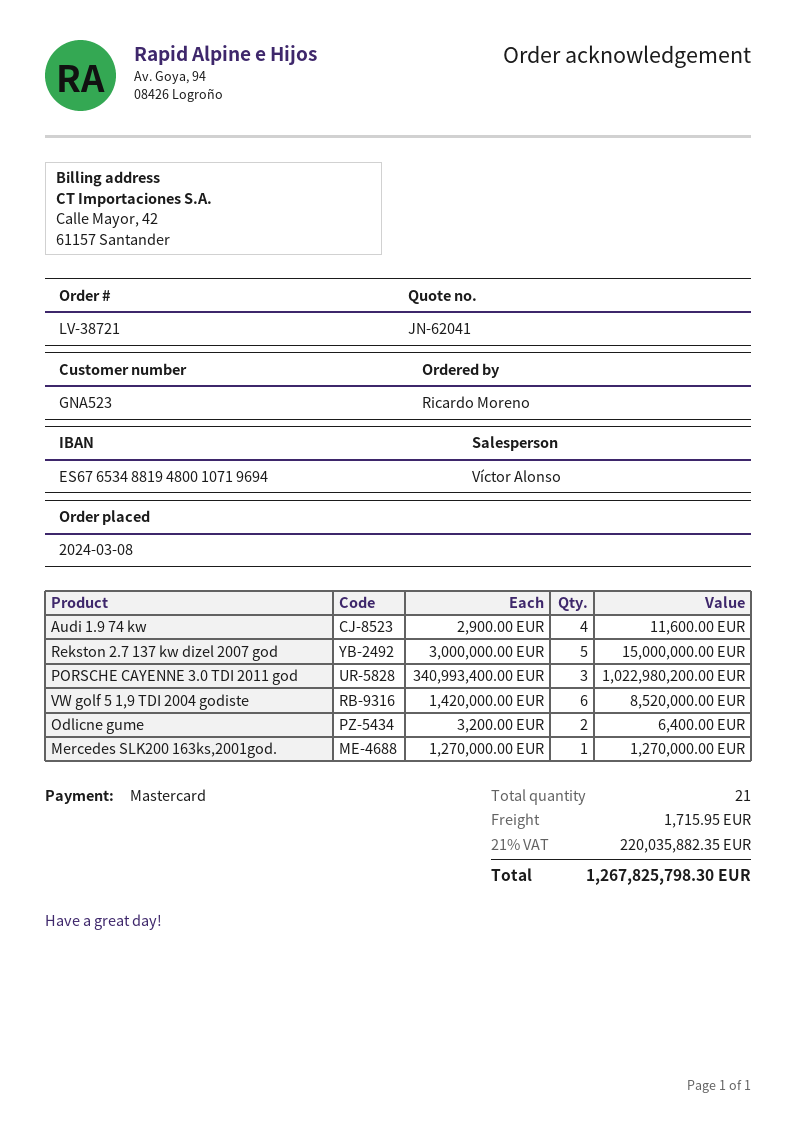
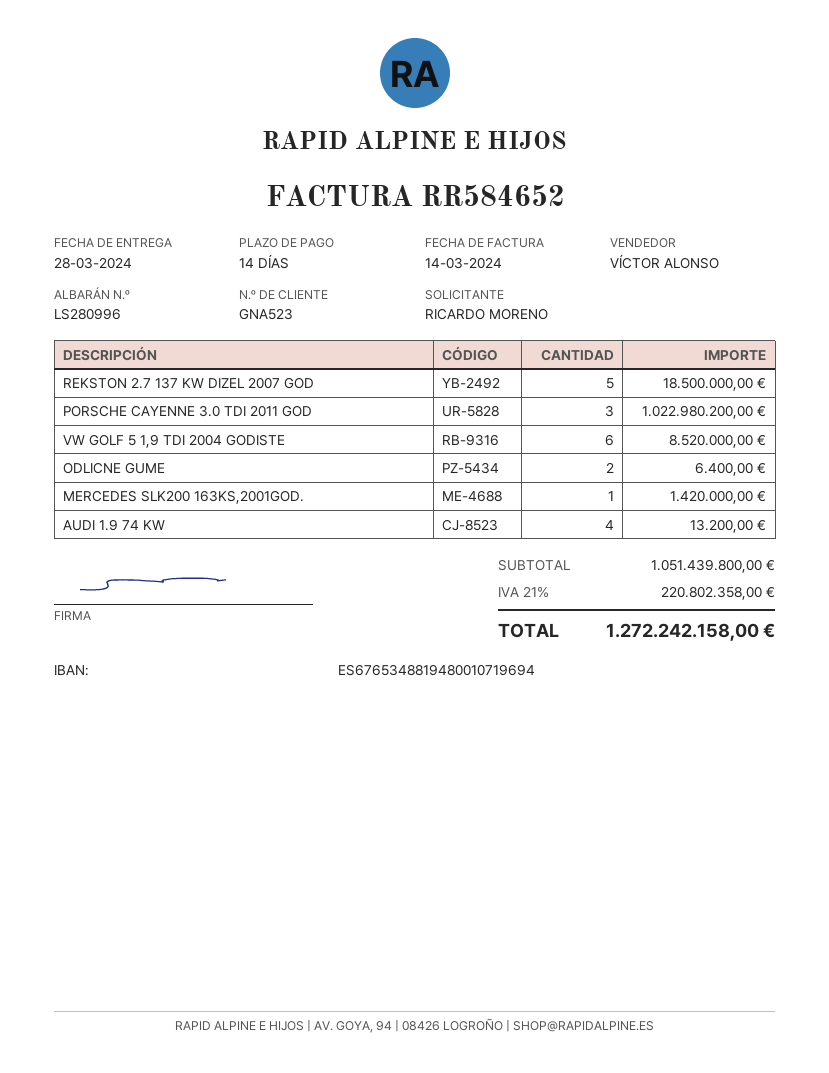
Audi 1.9 74 kw: 4 for 11600.00 -> 4 for 13200.00
Rekston 2.7 137 kw dizel 2007 god: 5 for 15000000.00 -> 5 for 18500000.00
Mercedes SLK200 163ks,2001god.: 1 for 1270000.00 -> 1 for 1420000.00
shipping: 1715.95 -> none
tax: 21% = 220035882.35 -> 21% = 220802358.00
total: 1267825798.30 -> 1272242158.00

